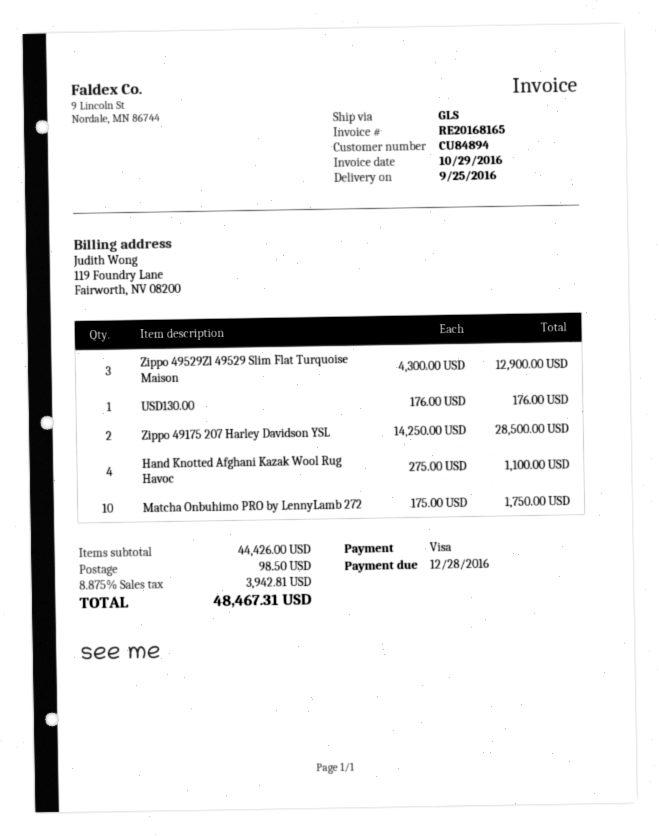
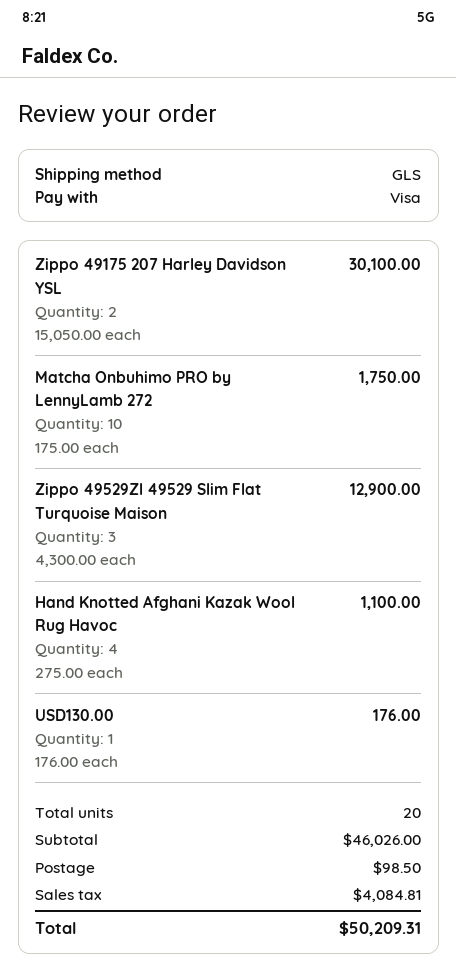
Zippo 49175 207 Harley Davidson YSL: 2 x 14250.00 = 28500.00 -> 2 x 15050.00 = 30100.00
subtotal: 44426.00 -> 46026.00
tax: 3942.81 -> 4084.81
total: 48467.31 -> 50209.31

